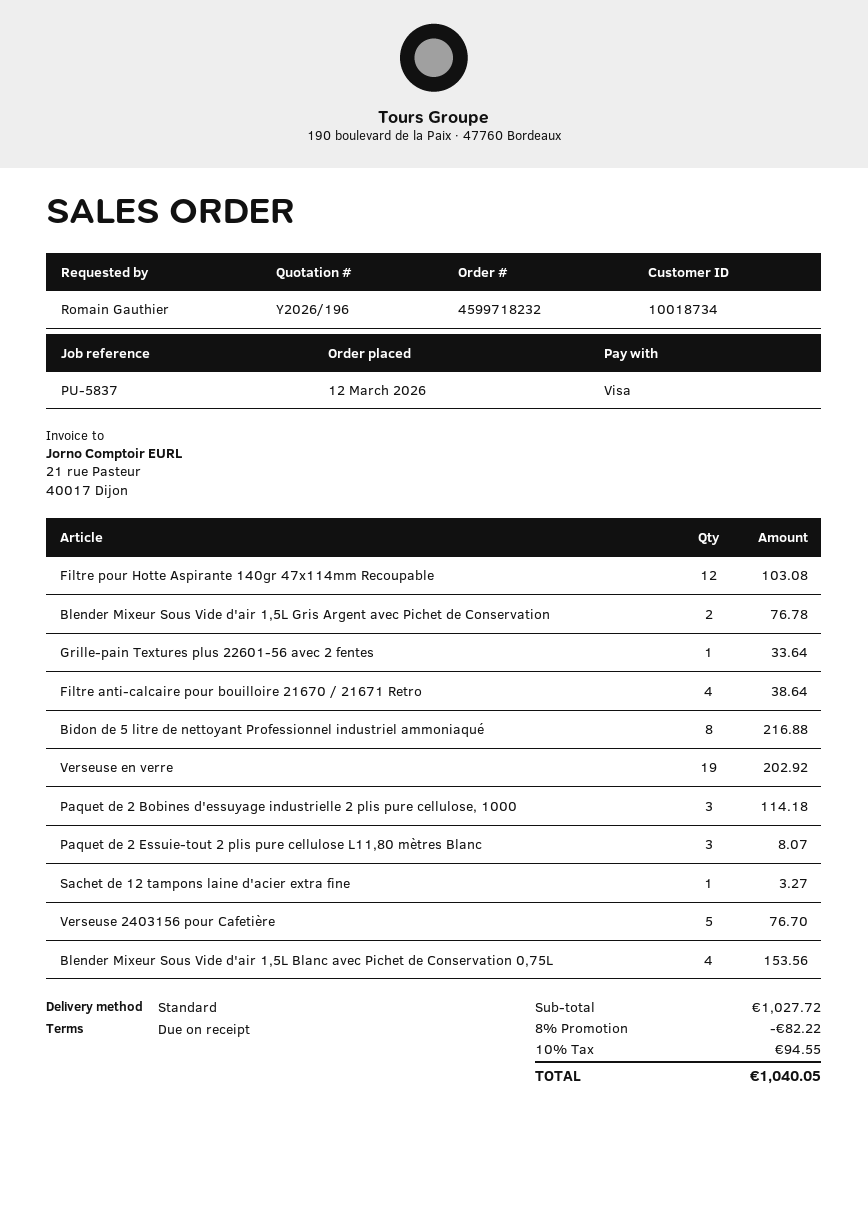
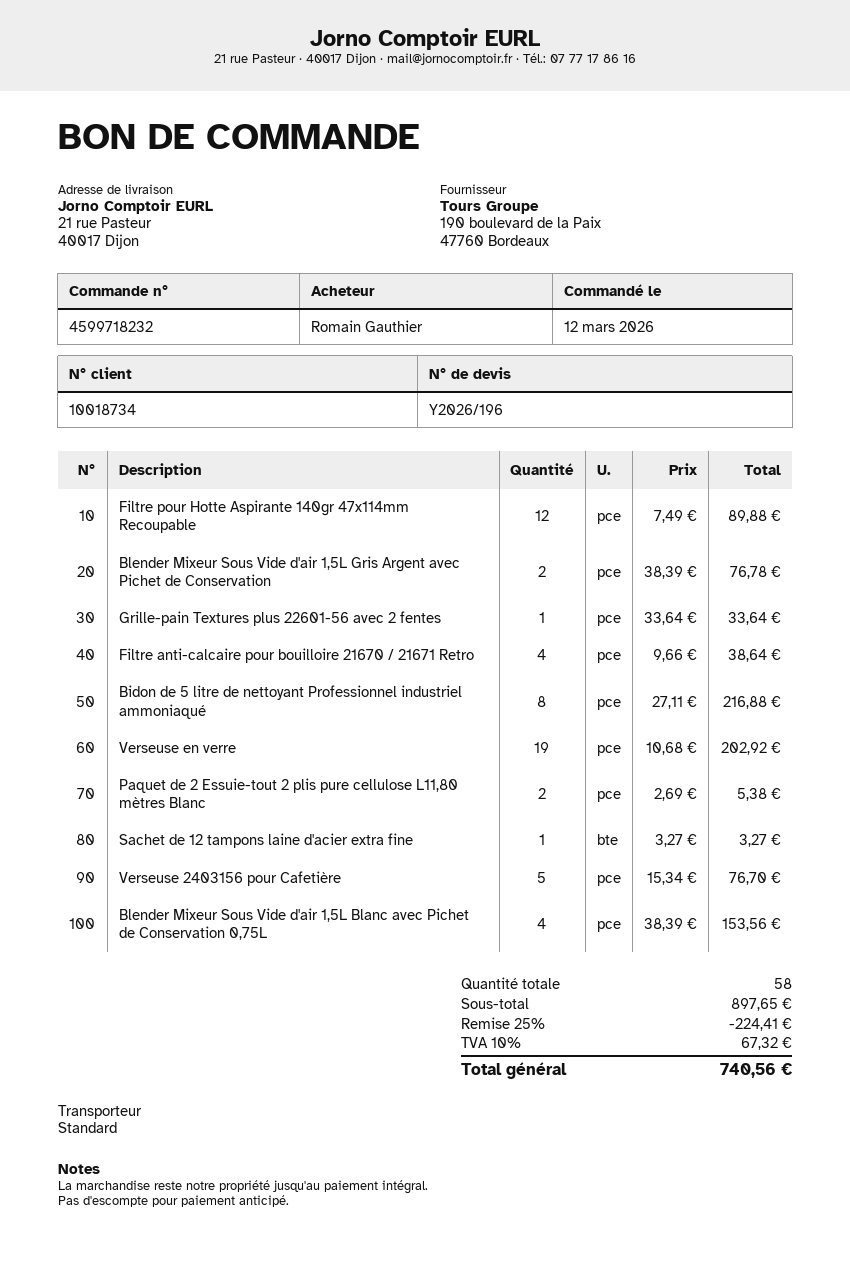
Filtre pour Hotte Aspirante 140gr 47x114mm Recoupable: 12 for 103.08 -> 12 for 89.88
Paquet de 2 Bobines d'essuyage industrielle 2 plis pure cellulose, 1000: 3 for 114.18 -> none
Paquet de 2 Essuie-tout 2 plis pure cellulose L11,80 mètres Blanc: 3 for 8.07 -> 2 for 5.38
subtotal: 1027.72 -> 897.65
discount: 8% = 82.22 -> 25% = 224.41
tax: 10% = 94.55 -> 10% = 67.32
total: 1040.05 -> 740.56

